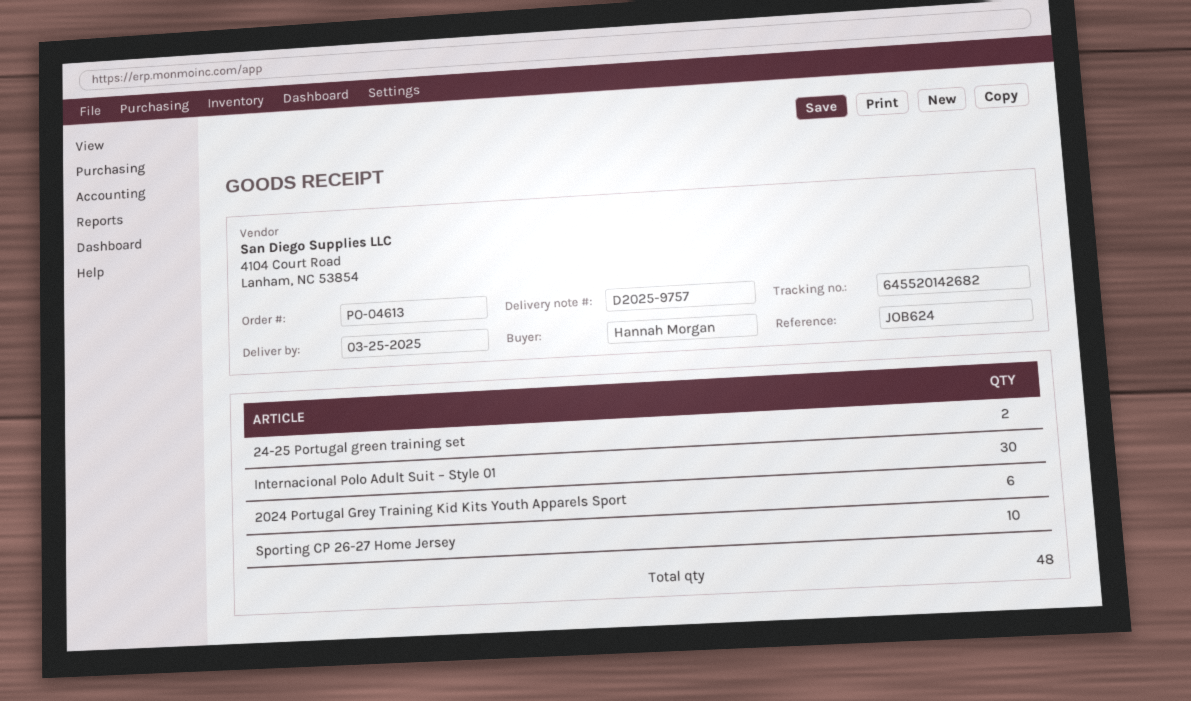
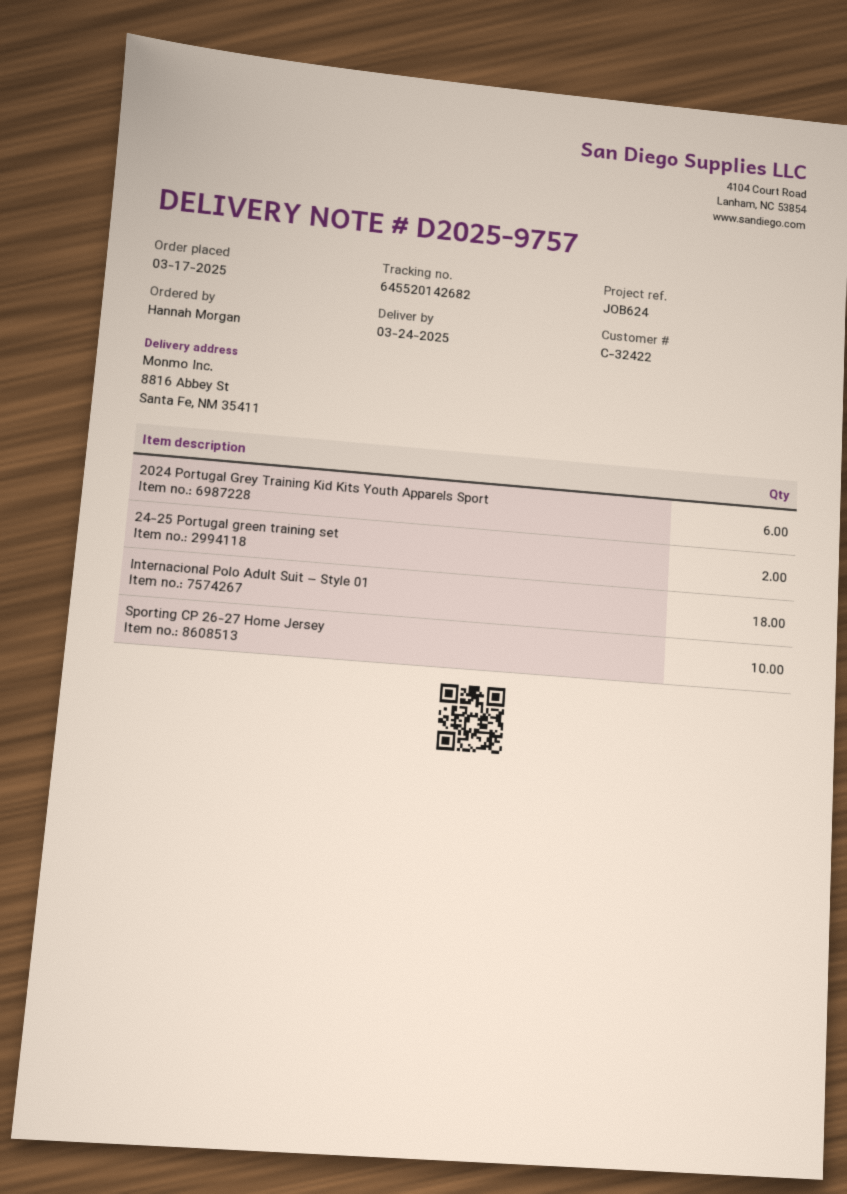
delivery date: 2025-03-25 -> 2025-03-24
Internacional Polo Adult Suit – Style 01: 30 -> 18

